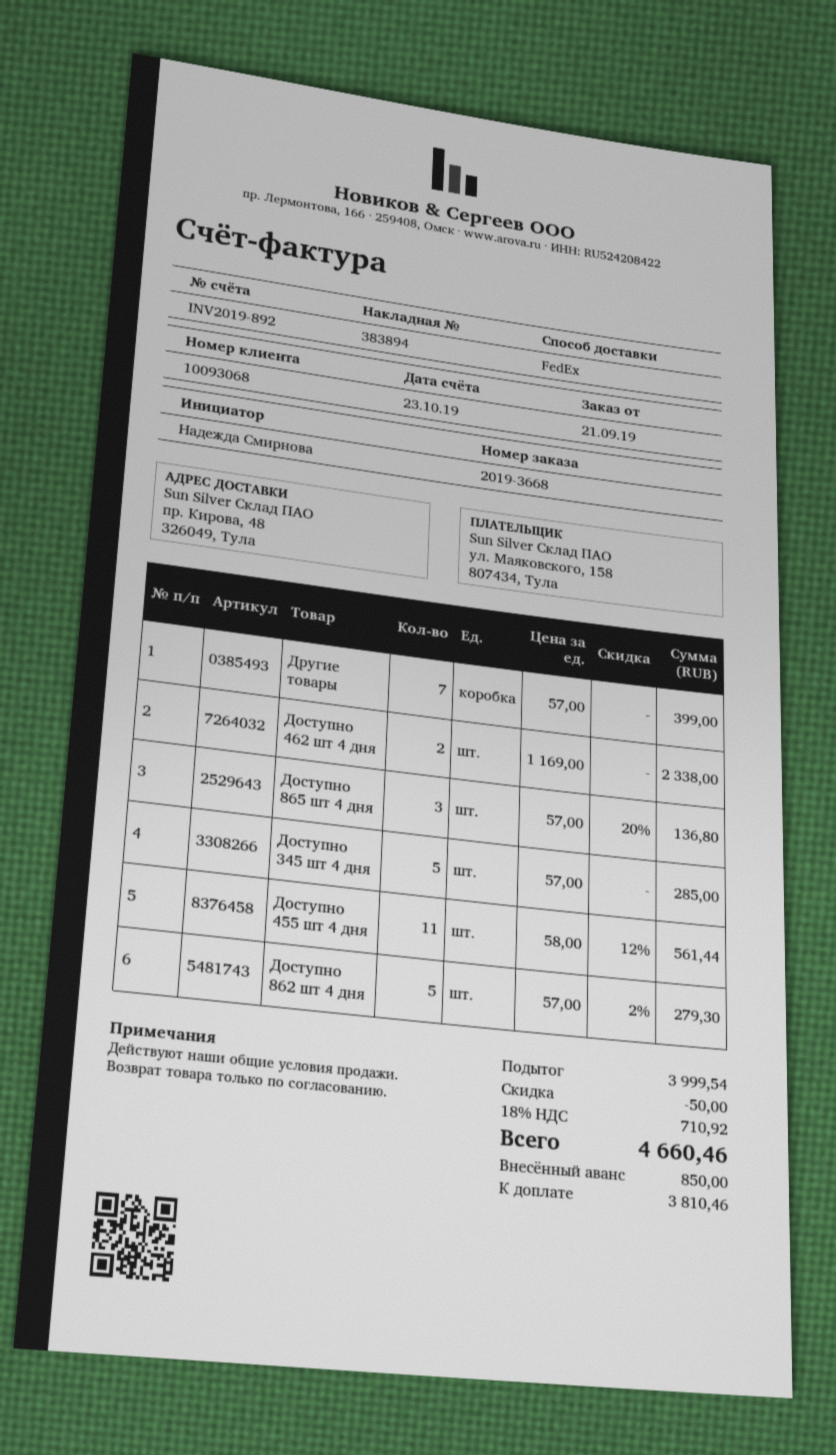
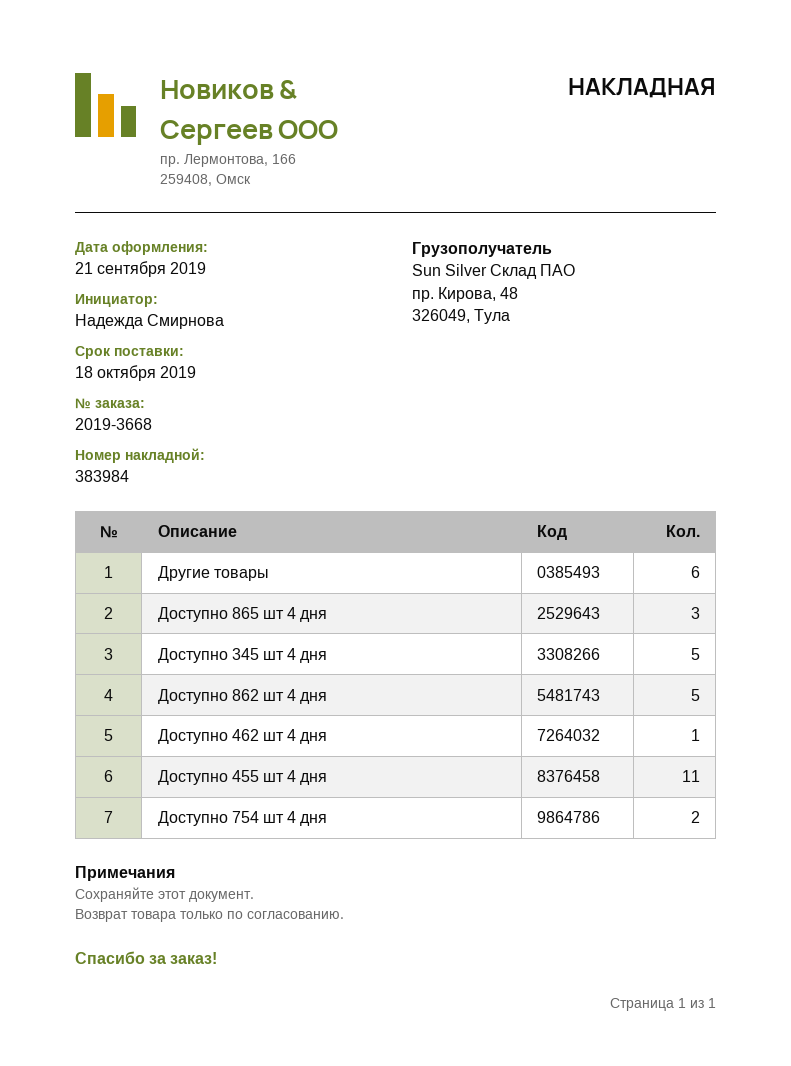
delivery note number: 383894 -> 383984
Другие товары: 7 -> 6
Доступно 462 шт 4 дня: 2 -> 1
Доступно 754 шт 4 дня: none -> 2

